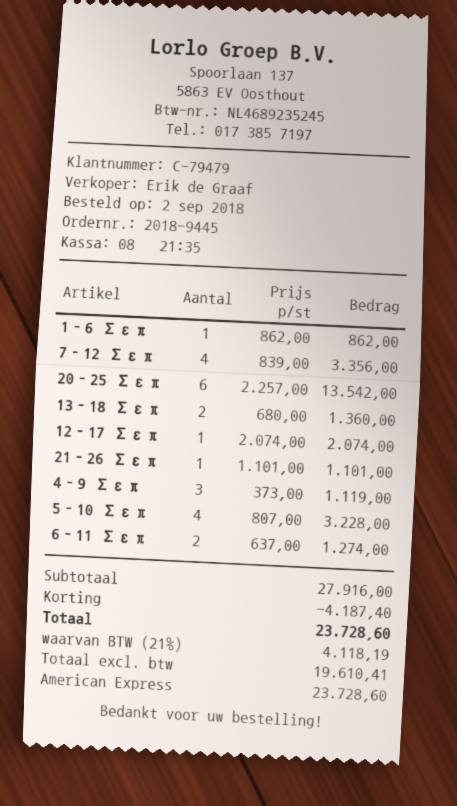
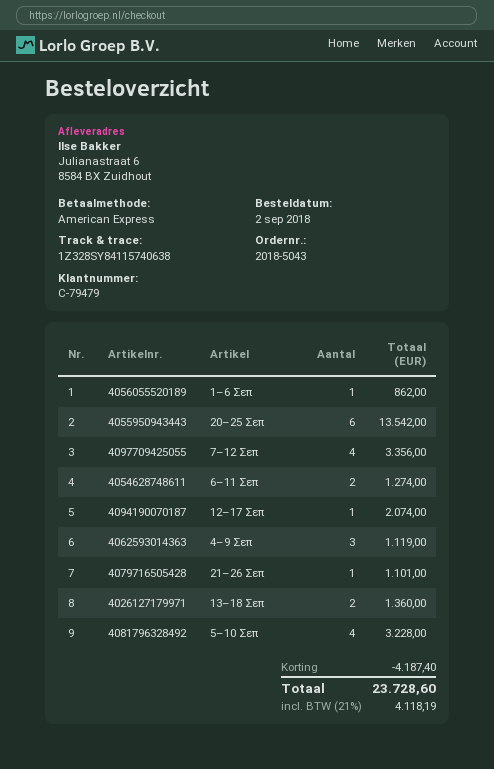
order number: 2018-9445 -> 2018-5043

